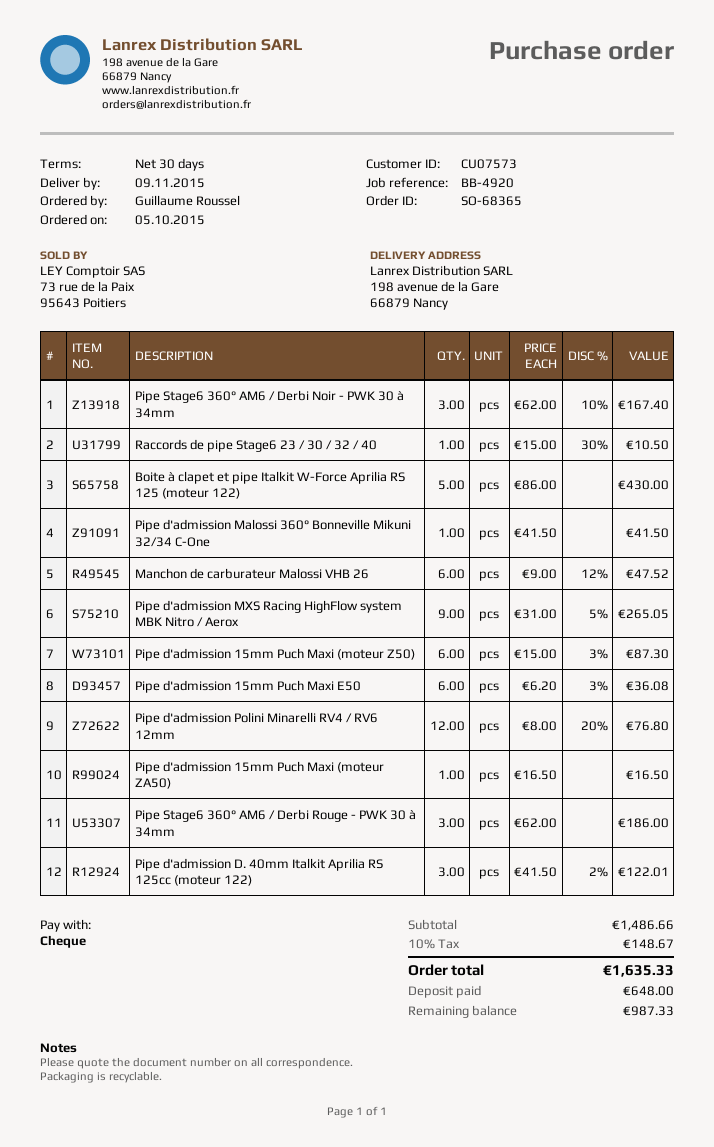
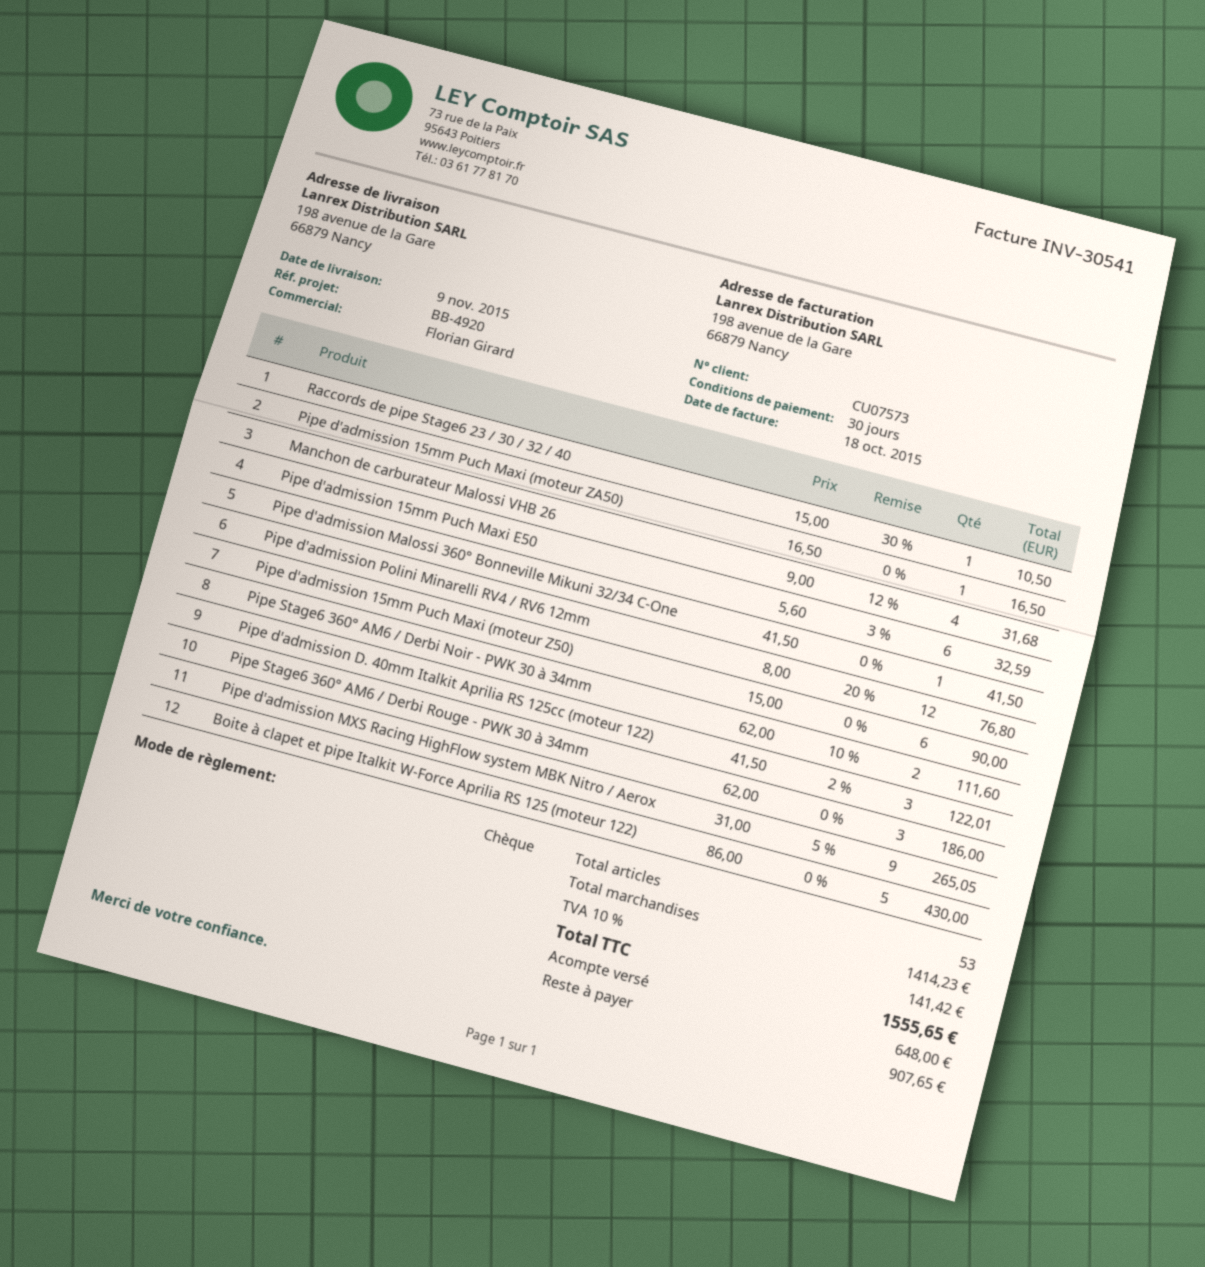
Pipe Stage6 360° AM6 / Derbi Noir - PWK 30 à 34mm: 3 x 62.00 - 10% = 167.40 -> 2 x 62.00 - 10% = 111.60
Manchon de carburateur Malossi VHB 26: 6 x 9.00 - 12% = 47.52 -> 4 x 9.00 - 12% = 31.68
Pipe d'admission 15mm Puch Maxi (moteur Z50): 6 x 15.00 - 3% = 87.30 -> 6 x 15.00 = 90.00
Pipe d'admission 15mm Puch Maxi E50: 6 x 6.20 - 3% = 36.08 -> 6 x 5.60 - 3% = 32.59
subtotal: 1486.66 -> 1414.23
tax: 10% = 148.67 -> 10% = 141.42
total: 1635.33 -> 1555.65
balance: 987.33 -> 907.65

